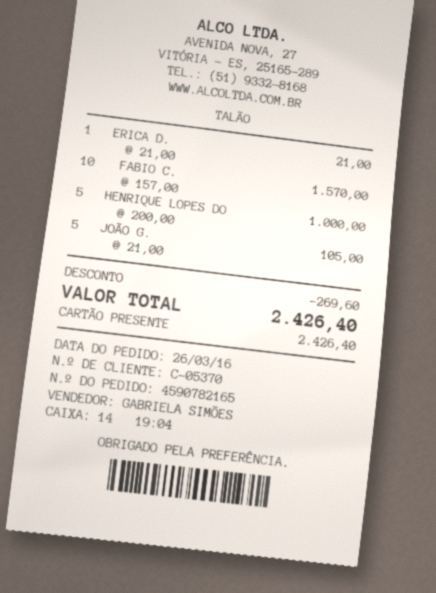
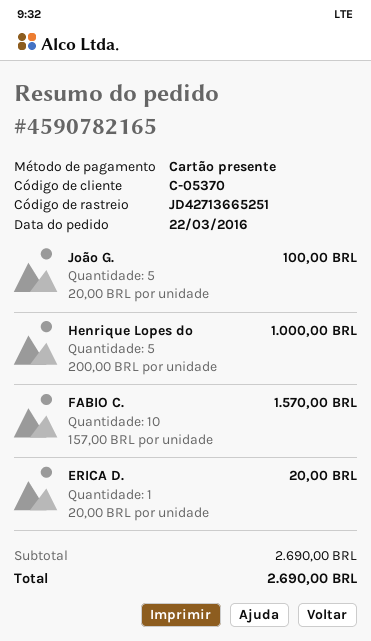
order date: 2016-03-26 -> 2016-03-22
ERICA D.: 1 x 21.00 = 21.00 -> 1 x 20.00 = 20.00
JOÃO G.: 5 x 21.00 = 105.00 -> 5 x 20.00 = 100.00
discount: 269.60 -> none
total: 2426.40 -> 2690.00

